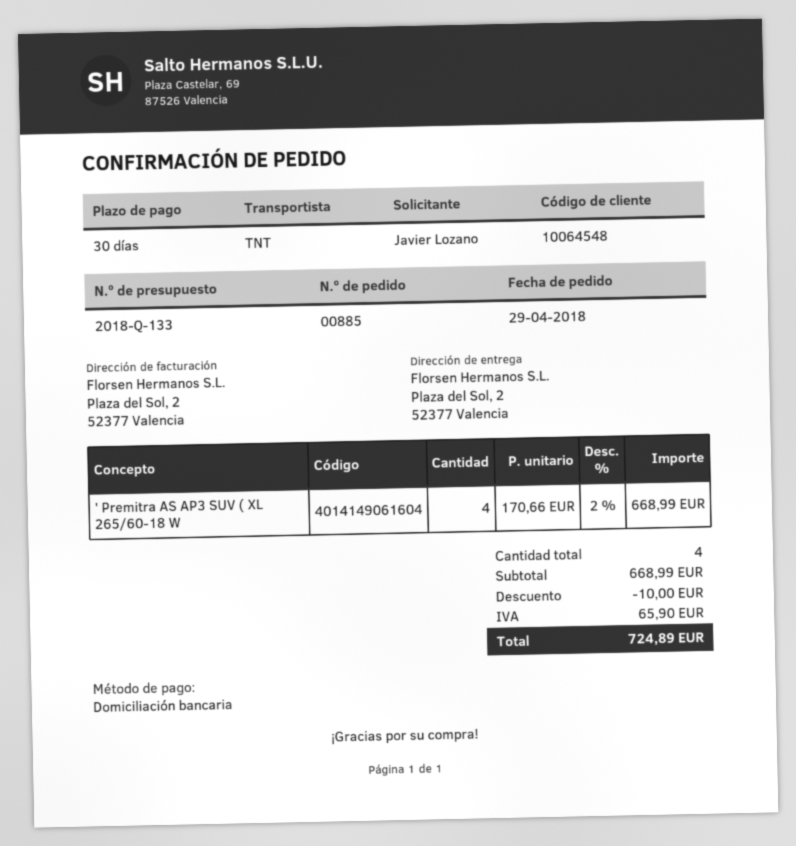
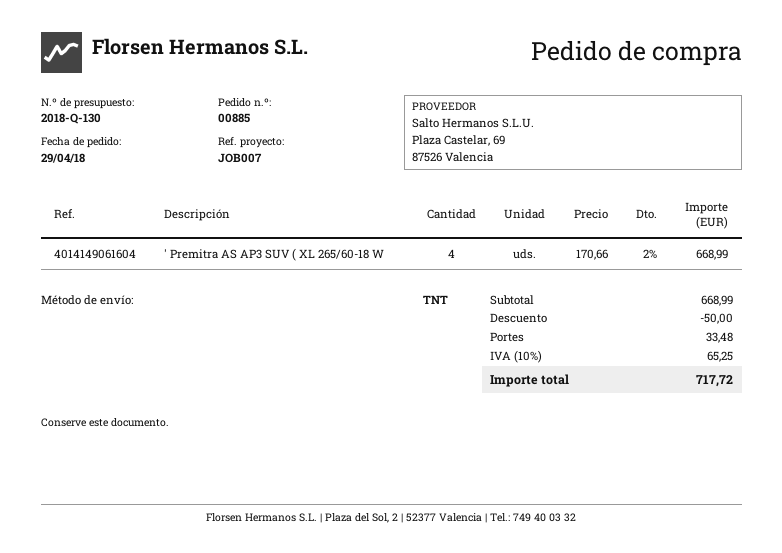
quote number: 2018-Q-133 -> 2018-Q-130
discount: 10.00 -> 50.00
shipping: none -> 33.48
tax: 65.90 -> 65.25
total: 724.89 -> 717.72

